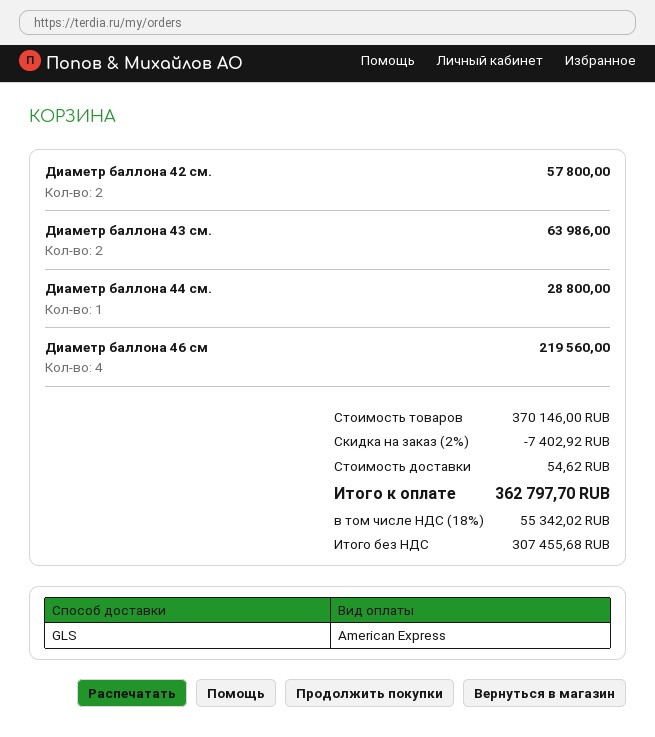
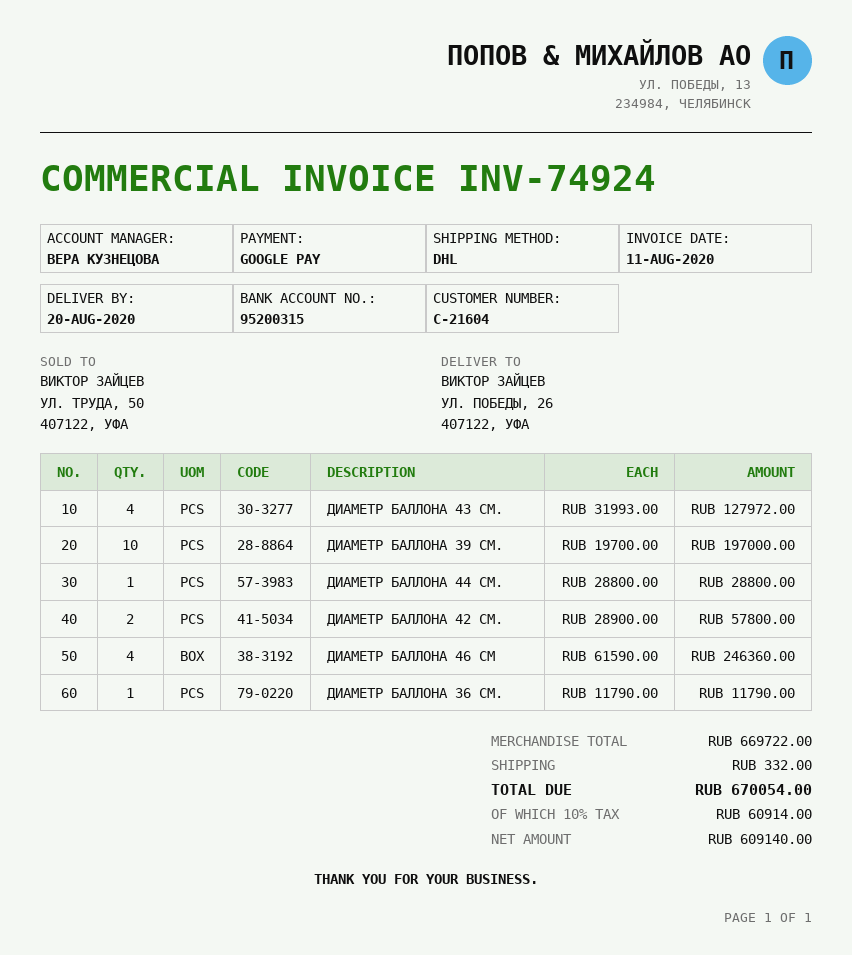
payment method: American Express -> Google Pay
shipping method: GLS -> DHL
Диаметр баллона 43 см.: 2 for 63986.00 -> 4 for 127972.00
Диаметр баллона 46 см: 4 for 219560.00 -> 4 for 246360.00
ДИАМЕТР БАЛЛОНА 39 СМ.: none -> 10 for 197000.00
ДИАМЕТР БАЛЛОНА 36 СМ.: none -> 1 for 11790.00
subtotal: 370146.00 -> 669722.00
discount: 2% = 7402.92 -> none
shipping: 54.62 -> 332.00
net: 307455.68 -> 609140.00
tax: 18% = 55342.02 -> 10% = 60914.00
total: 362797.70 -> 670054.00

